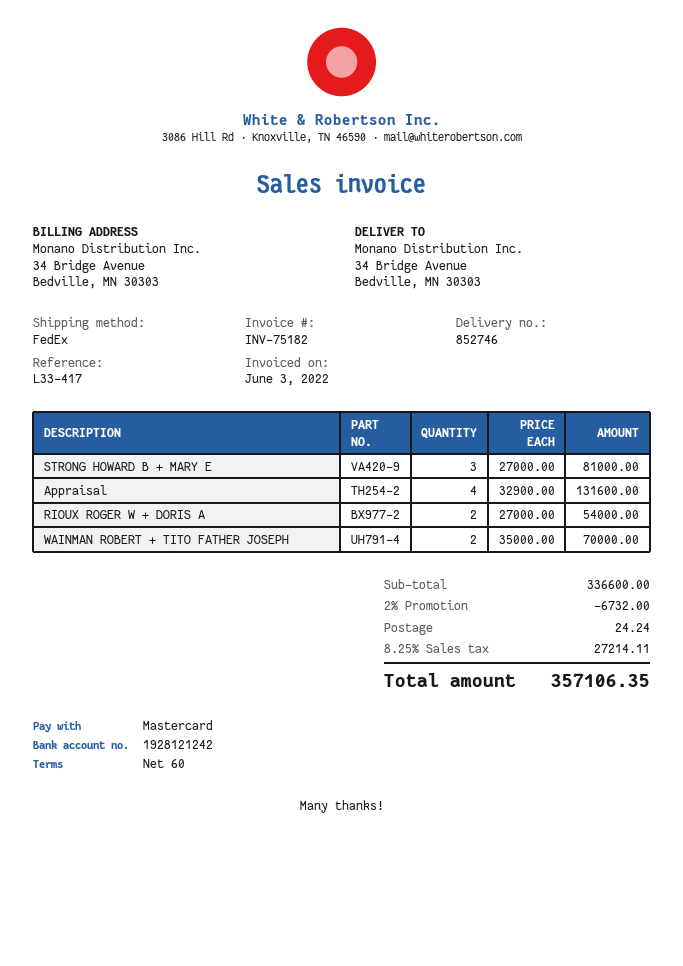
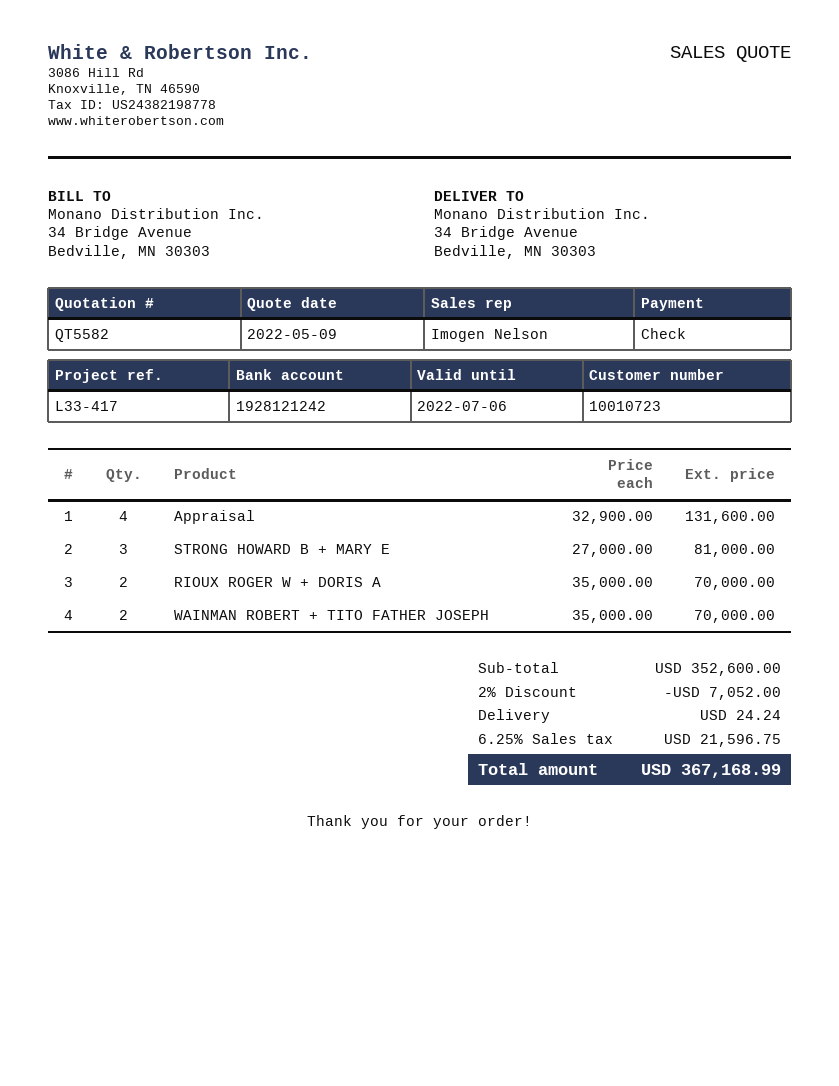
payment method: Mastercard -> cheque
RIOUX ROGER W + DORIS A: 2 x 27000.00 = 54000.00 -> 2 x 35000.00 = 70000.00
subtotal: 336600.00 -> 352600.00
discount: 2% = 6732.00 -> 2% = 7052.00
tax: 8.25% = 27214.11 -> 6.25% = 21596.75
total: 357106.35 -> 367168.99

